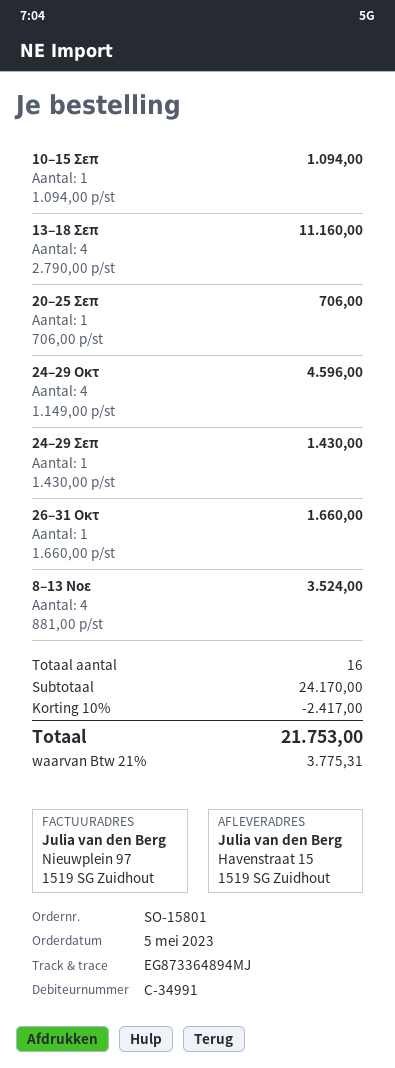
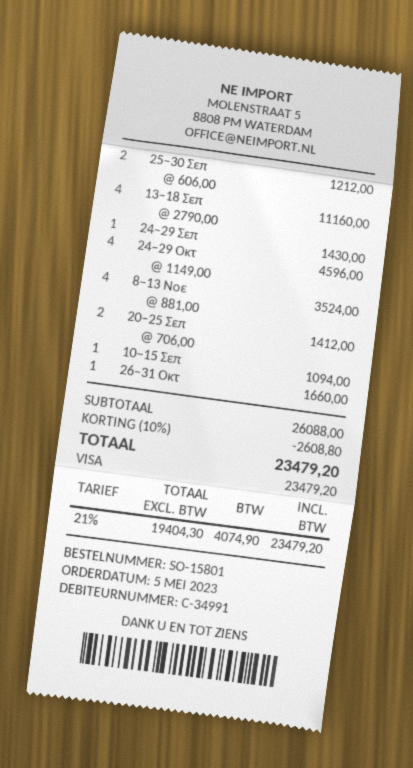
20–25 Σεπ: 1 x 706.00 = 706.00 -> 2 x 706.00 = 1412.00
25–30 Σεπ: none -> 2 x 606.00 = 1212.00
subtotal: 24170.00 -> 26088.00
discount: 10% = 2417.00 -> 10% = 2608.80
tax: 21% = 3775.31 -> 21% = 4074.90
total: 21753.00 -> 23479.20

